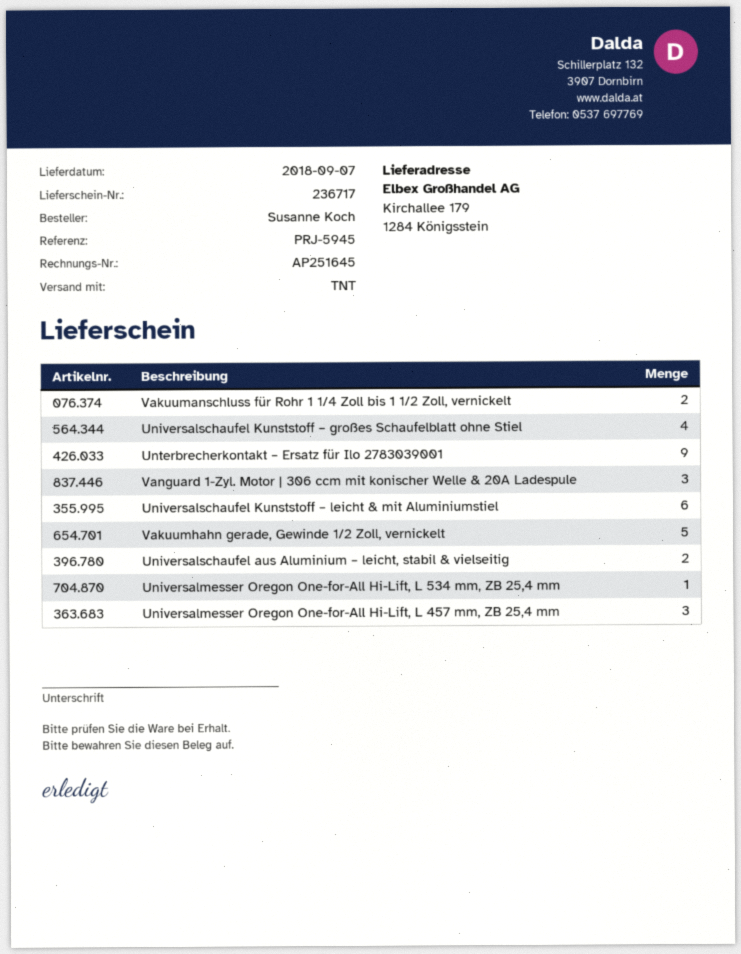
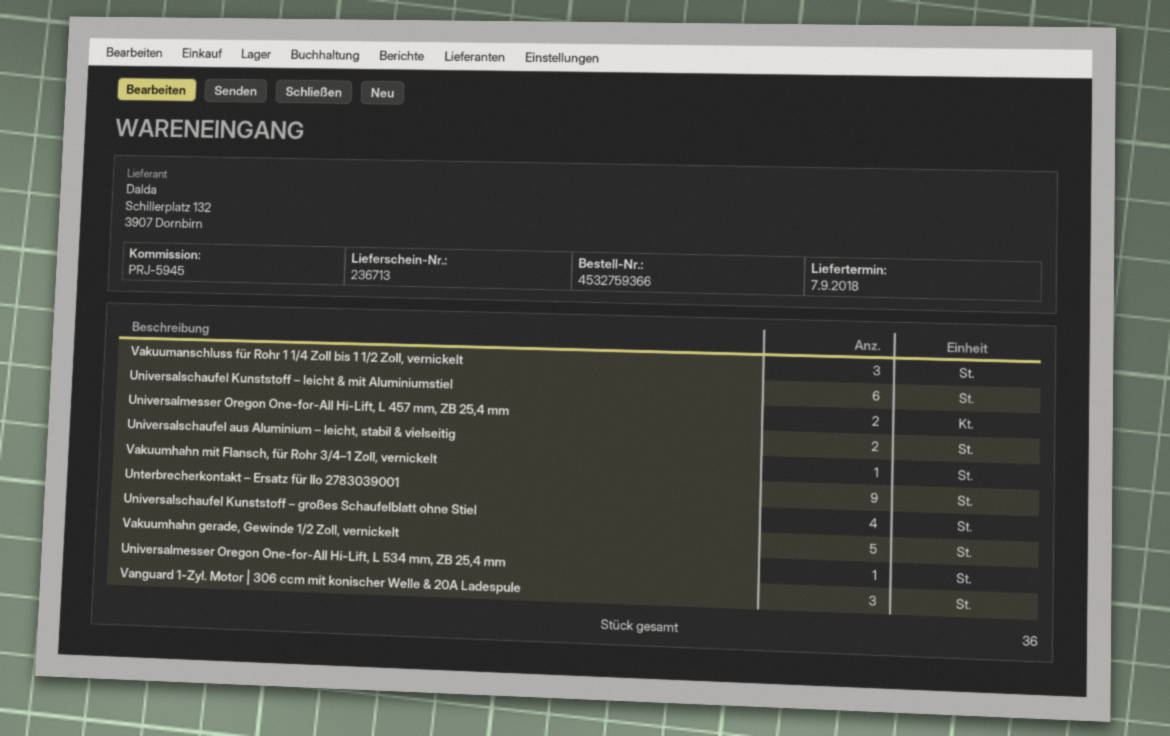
delivery note number: 236717 -> 236713
Vakuumanschluss für Rohr 1 1/4 Zoll bis 1 1/2 Zoll, vernickelt: 2 -> 3
Universalmesser Oregon One-for-All Hi-Lift, L 457 mm, ZB 25,4 mm: 3 -> 2
Vakuumhahn mit Flansch, für Rohr 3/4–1 Zoll, vernickelt: none -> 1

